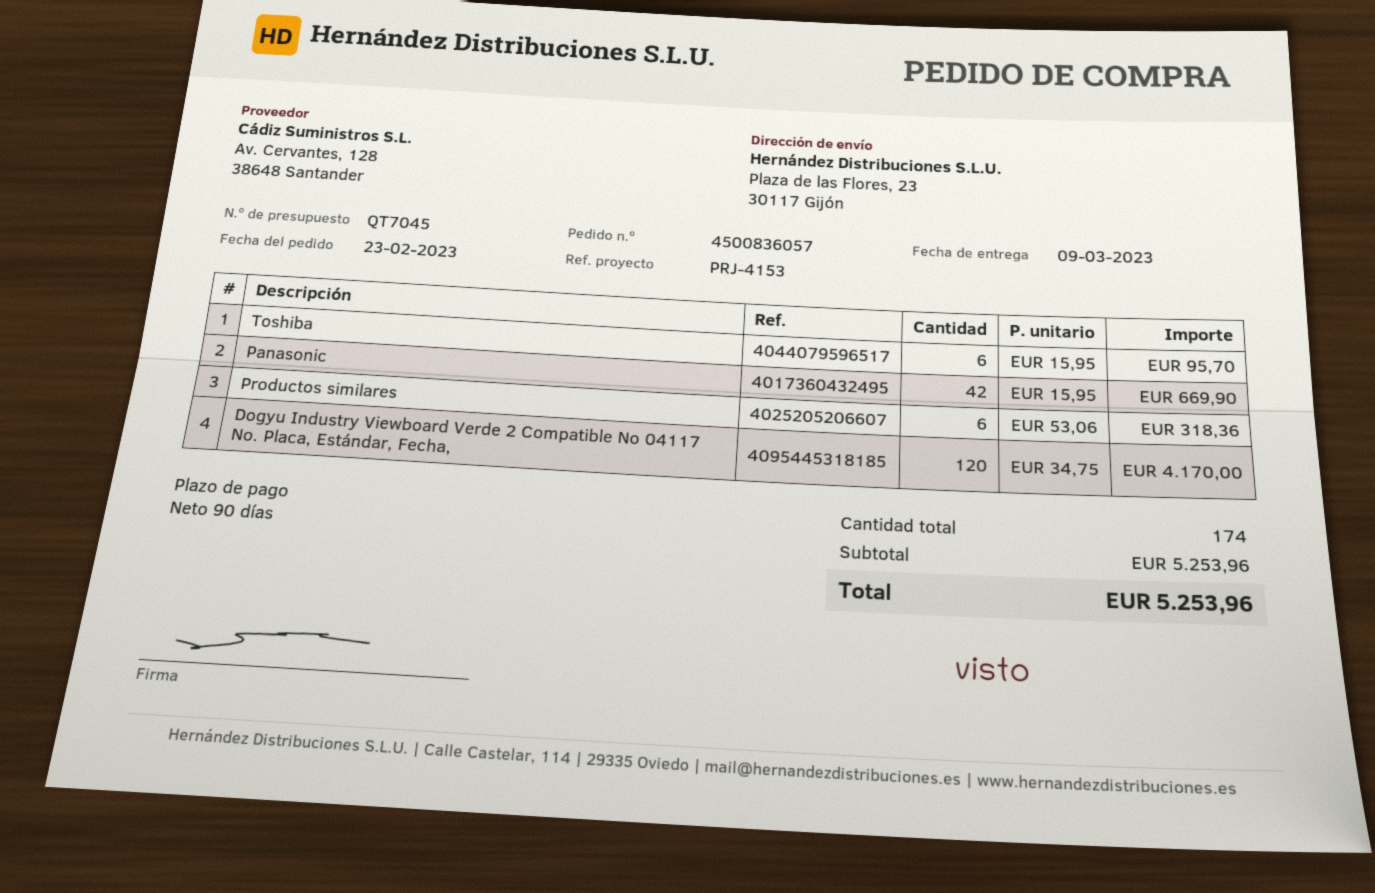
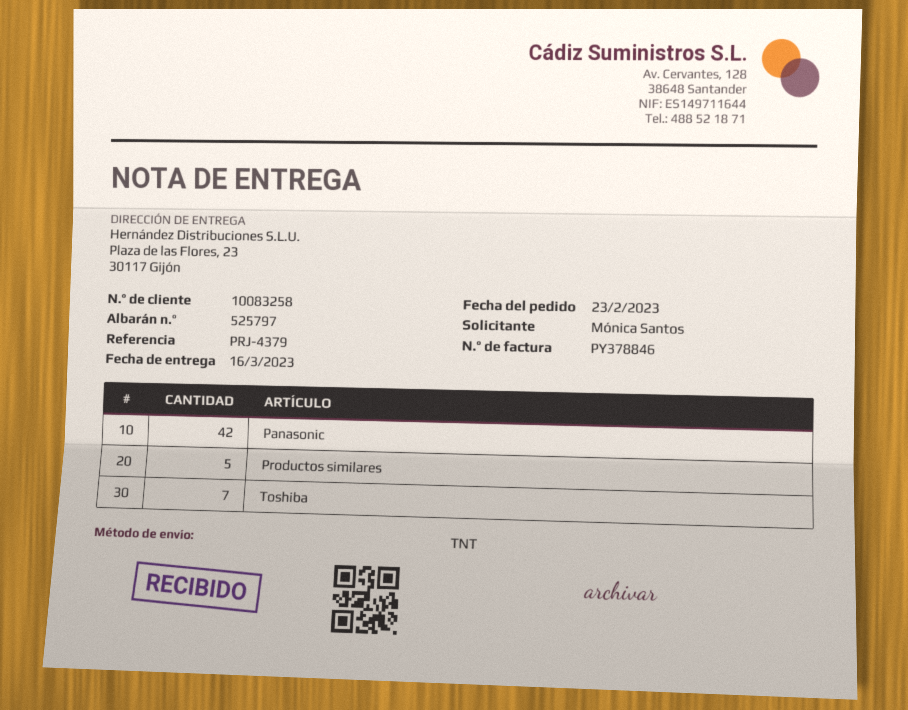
delivery date: 2023-03-09 -> 2023-03-16
reference: PRJ-4153 -> PRJ-4379
Toshiba: 6 -> 7
Productos similares: 6 -> 5
Dogyu Industry Viewboard Verde 2 Compatible No 04117 No. Placa, Estándar, Fecha,: 120 -> none

